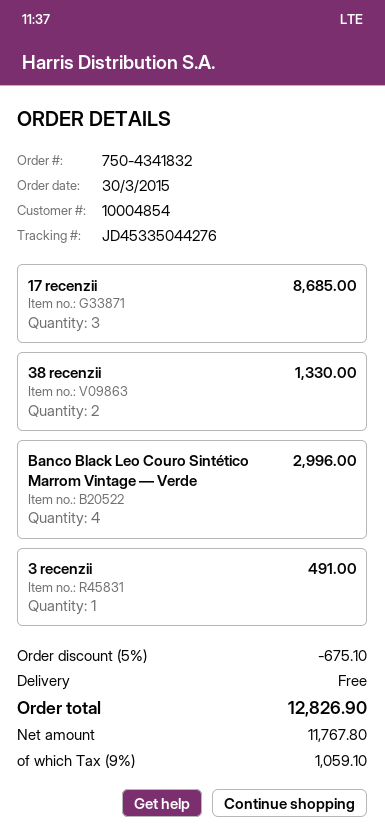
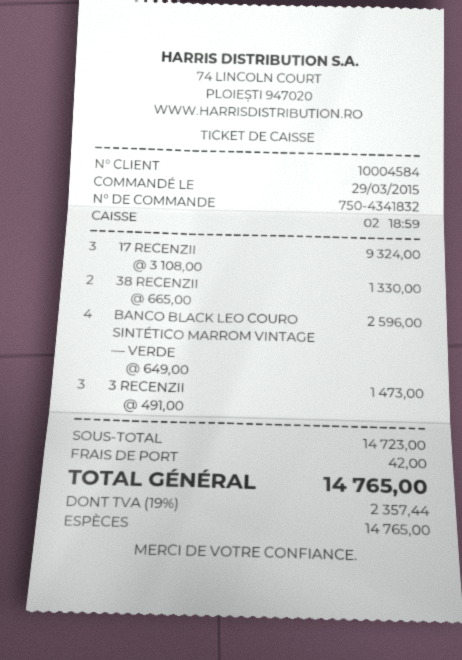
order date: 2015-03-30 -> 2015-03-29
customer number: 10004854 -> 10004584
17 recenzii: 3 for 8685.00 -> 3 for 9324.00
Banco Black Leo Couro Sintético Marrom Vintage — Verde: 4 for 2996.00 -> 4 for 2596.00
3 recenzii: 1 for 491.00 -> 3 for 1473.00
discount: 5% = 675.10 -> none
shipping: 0.00 -> 42.00
tax: 9% = 1059.10 -> 19% = 2357.44
total: 12826.90 -> 14765.00

